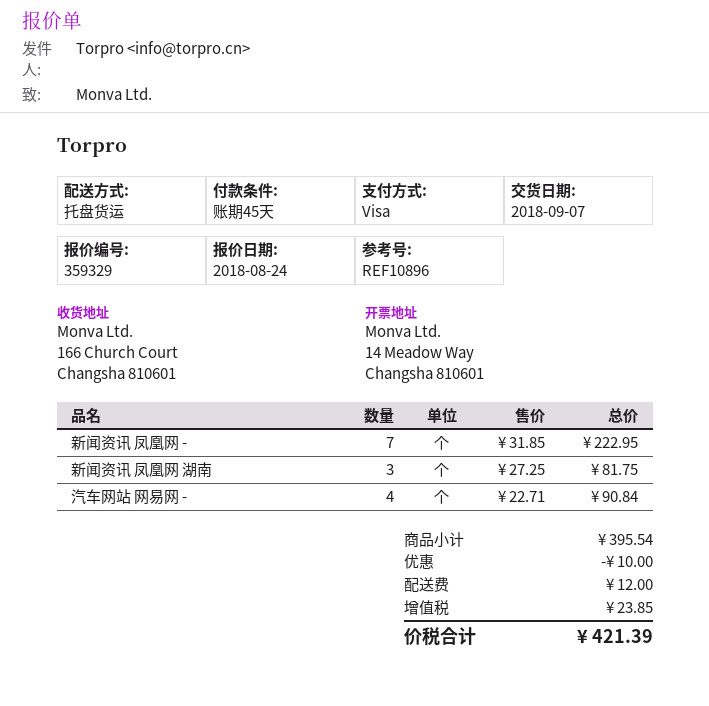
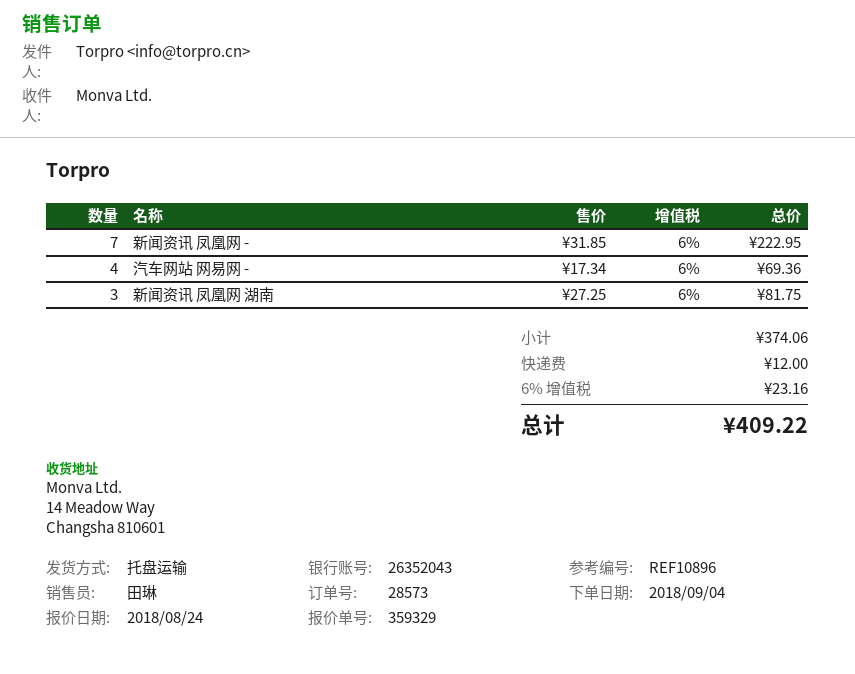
ship to: 166 Church Court, Changsha 810601 -> 14 Meadow Way, Changsha 810601
汽车网站 网易网 -: 4 x 22.71 = 90.84 -> 4 x 17.34 = 69.36
subtotal: 395.54 -> 374.06
discount: 10.00 -> none
tax: 23.85 -> 23.16
total: 421.39 -> 409.22

